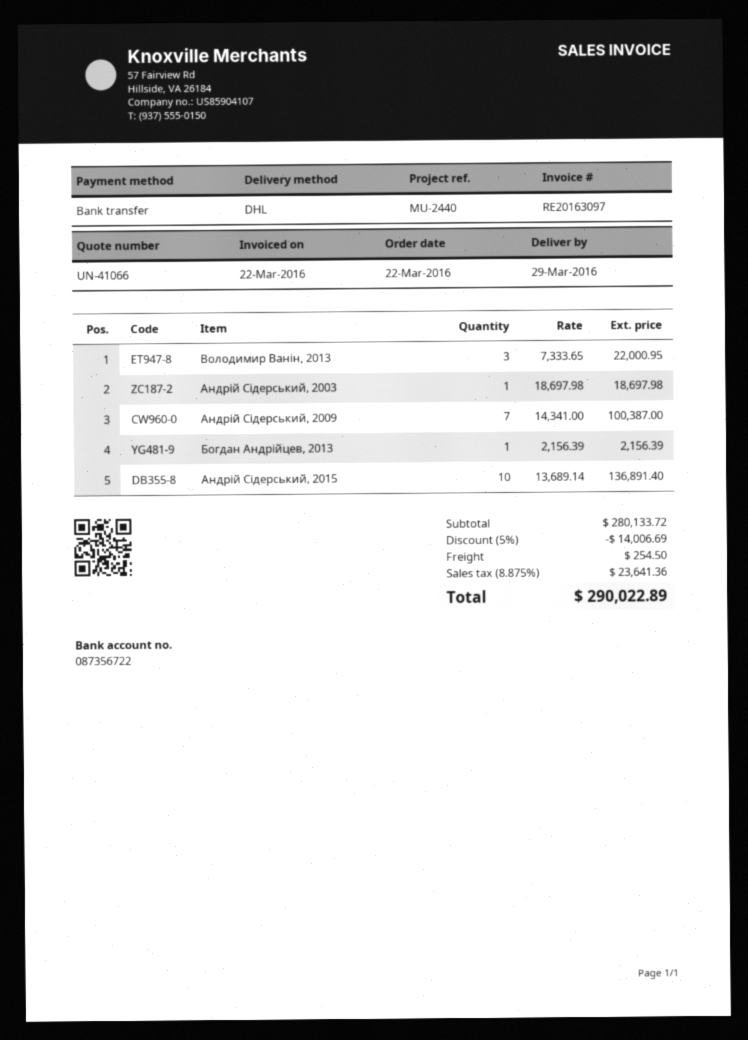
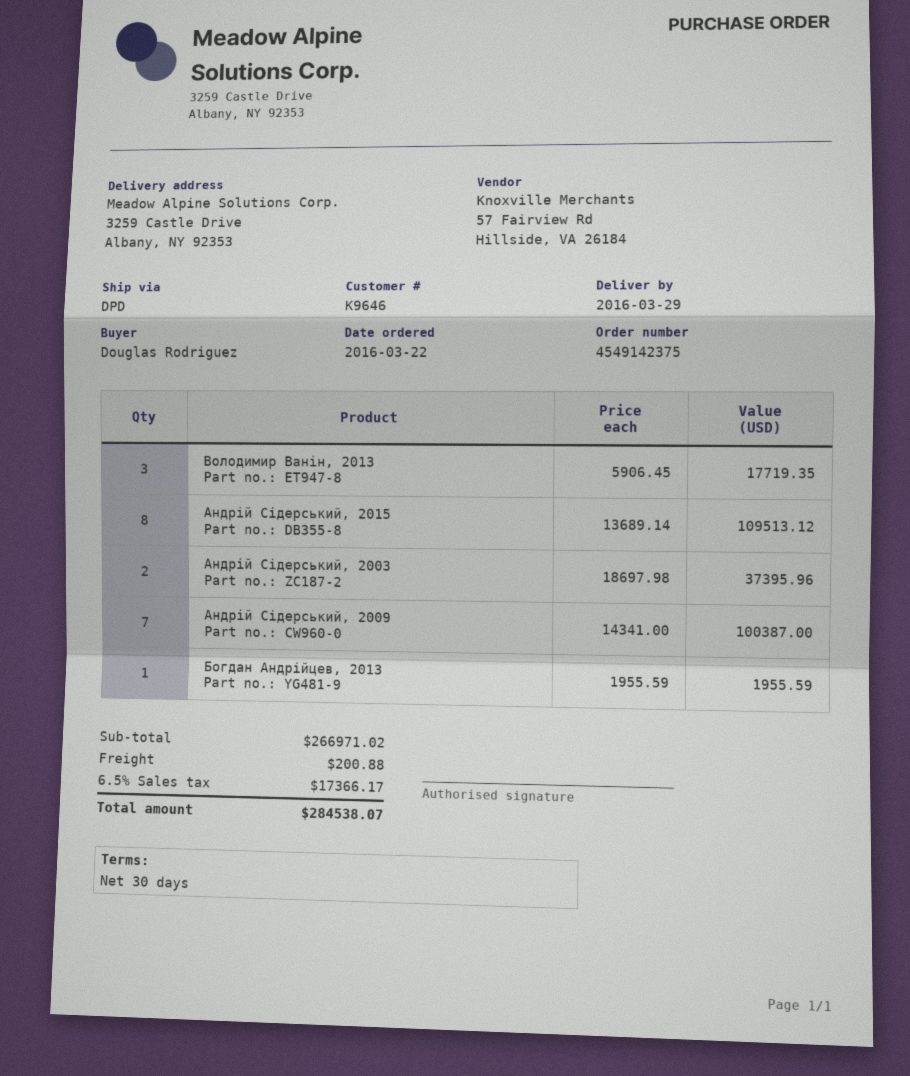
shipping method: DHL -> DPD
Володимир Ванін, 2013: 3 x 7333.65 = 22000.95 -> 3 x 5906.45 = 17719.35
Андрій Сідерський, 2003: 1 x 18697.98 = 18697.98 -> 2 x 18697.98 = 37395.96
Богдан Андрійцев, 2013: 1 x 2156.39 = 2156.39 -> 1 x 1955.59 = 1955.59
Андрій Сідерський, 2015: 10 x 13689.14 = 136891.40 -> 8 x 13689.14 = 109513.12
subtotal: 280133.72 -> 266971.02
discount: 5% = 14006.69 -> none
shipping: 254.50 -> 200.88
tax: 8.875% = 23641.36 -> 6.5% = 17366.17
total: 290022.89 -> 284538.07

